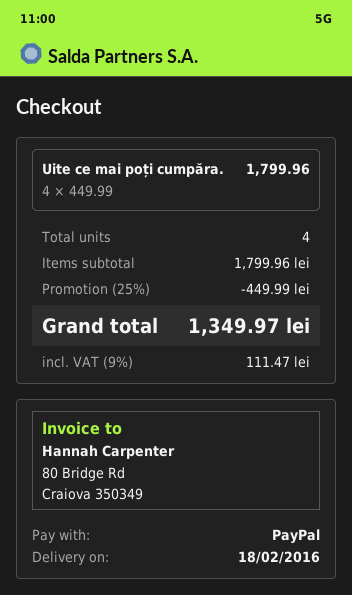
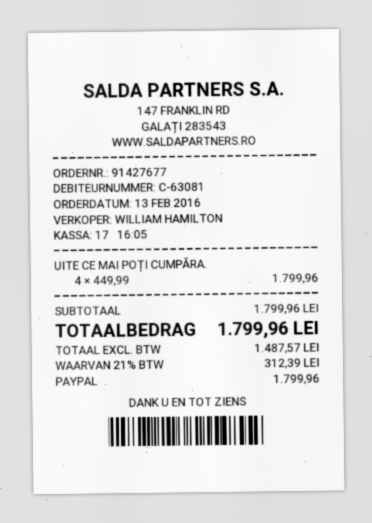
discount: 25% = 449.99 -> none
tax: 9% = 111.47 -> 21% = 312.39
total: 1349.97 -> 1799.96

